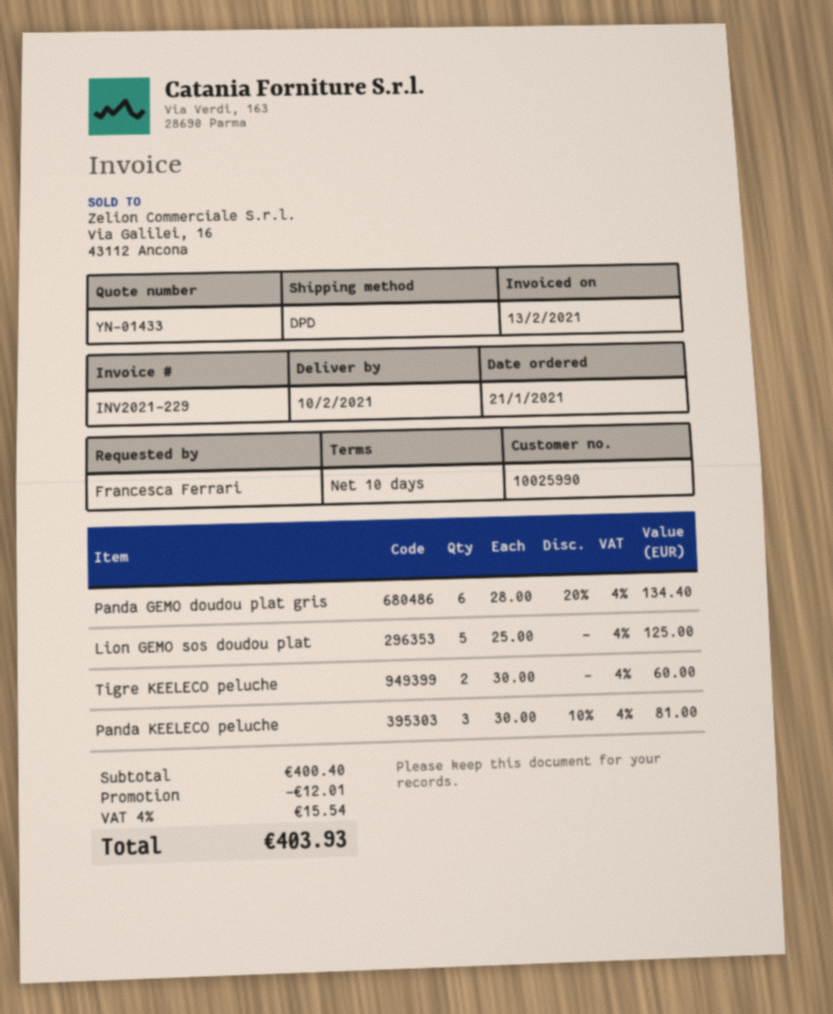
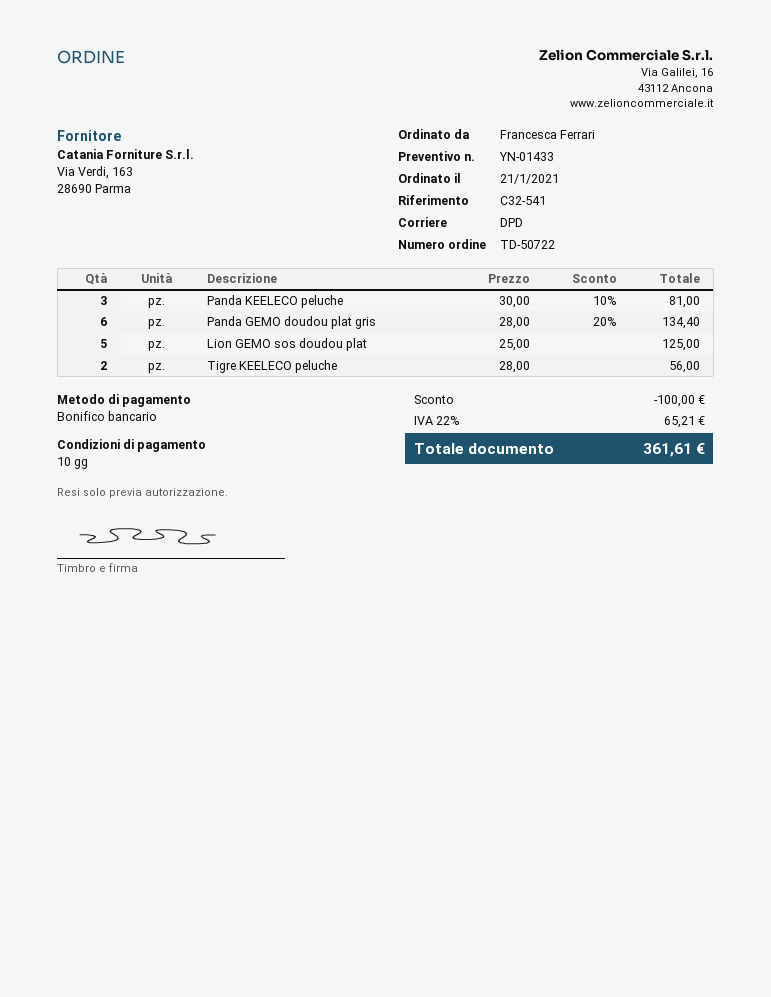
Tigre KEELECO peluche: 2 x 30.00 = 60.00 -> 2 x 28.00 = 56.00
discount: 12.01 -> 100.00
tax: 4% = 15.54 -> 22% = 65.21
total: 403.93 -> 361.61

